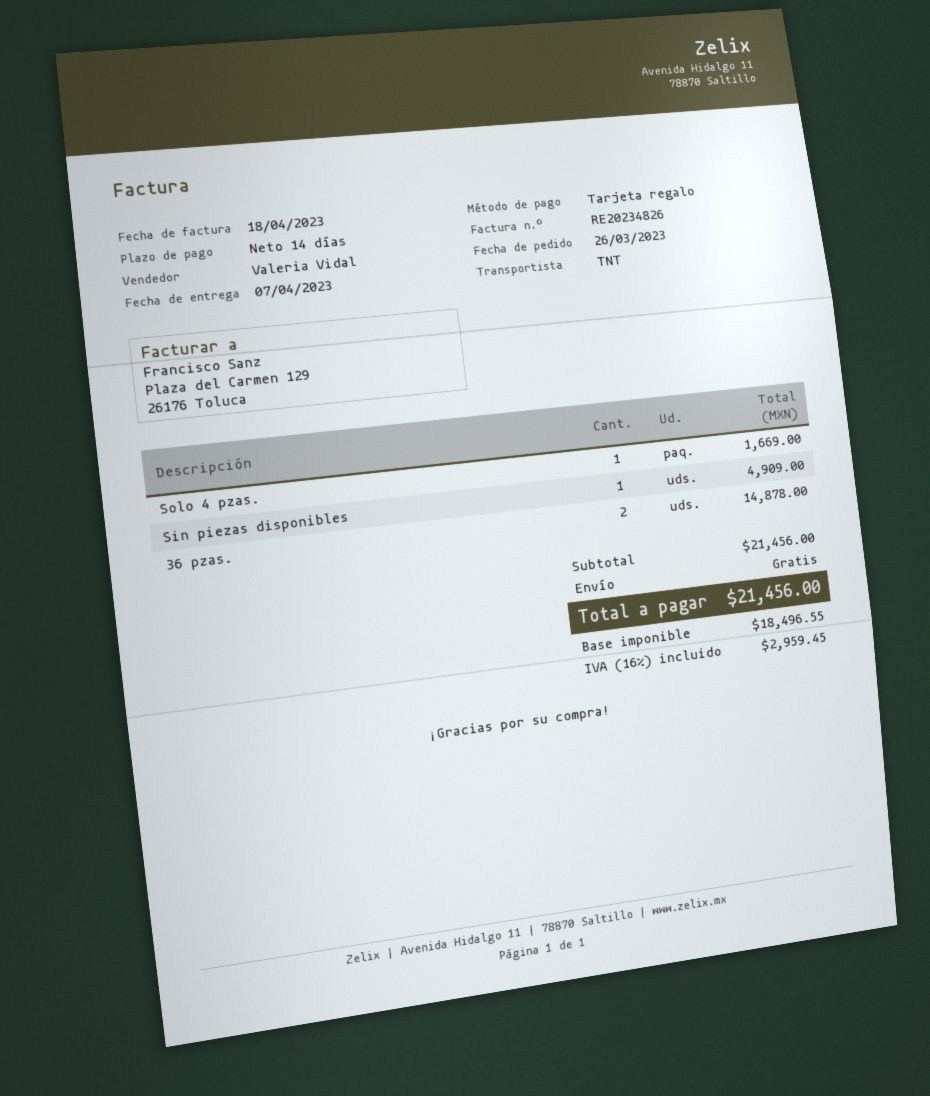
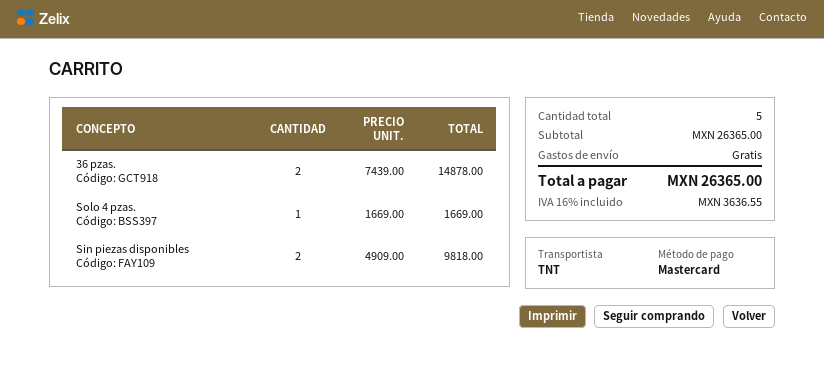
payment method: gift card -> Mastercard
Sin piezas disponibles: 1 for 4909.00 -> 2 for 9818.00
subtotal: 21456.00 -> 26365.00
tax: 16% = 2959.45 -> 16% = 3636.55
total: 21456.00 -> 26365.00

